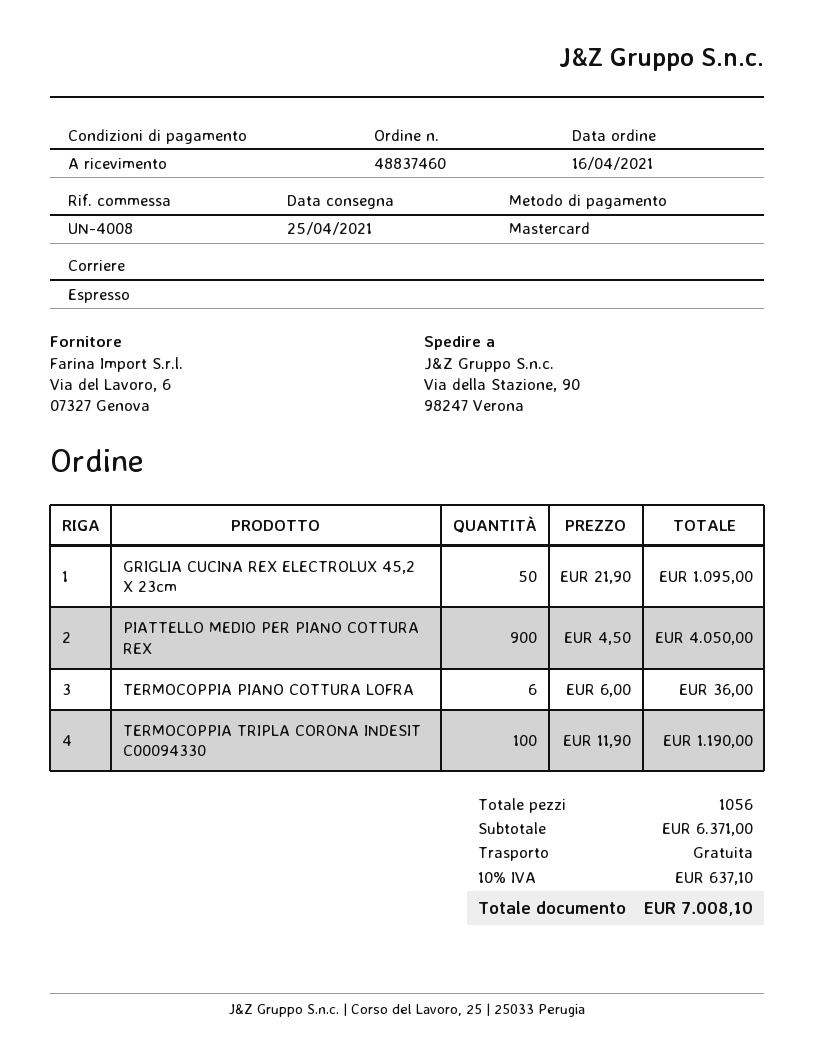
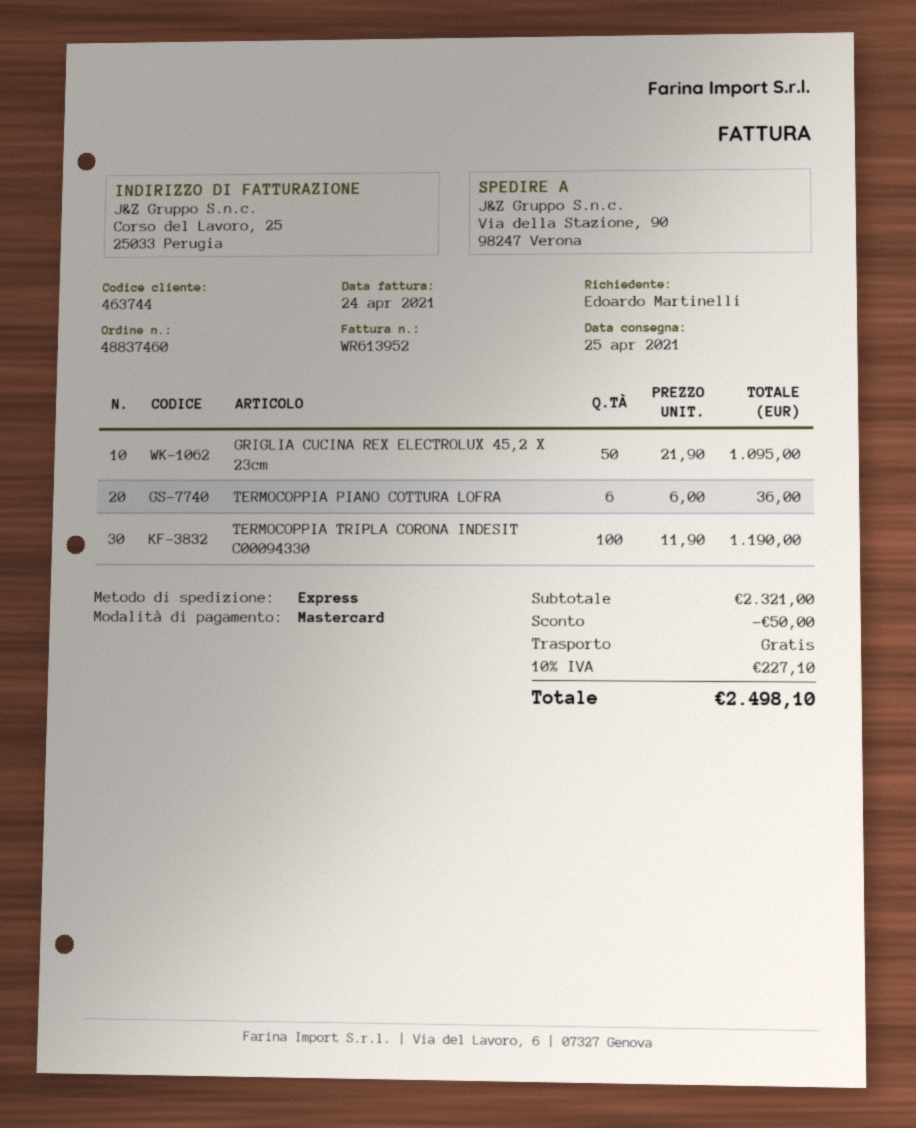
PIATTELLO MEDIO PER PIANO COTTURA REX: 900 x 4.50 = 4050.00 -> none
subtotal: 6371.00 -> 2321.00
discount: none -> 50.00
tax: 10% = 637.10 -> 10% = 227.10
total: 7008.10 -> 2498.10

